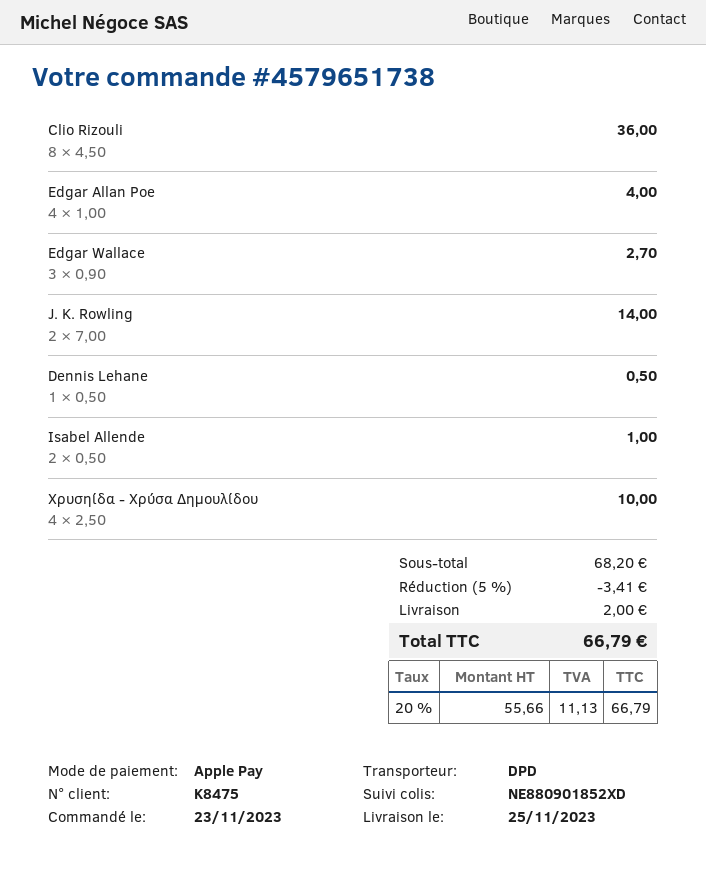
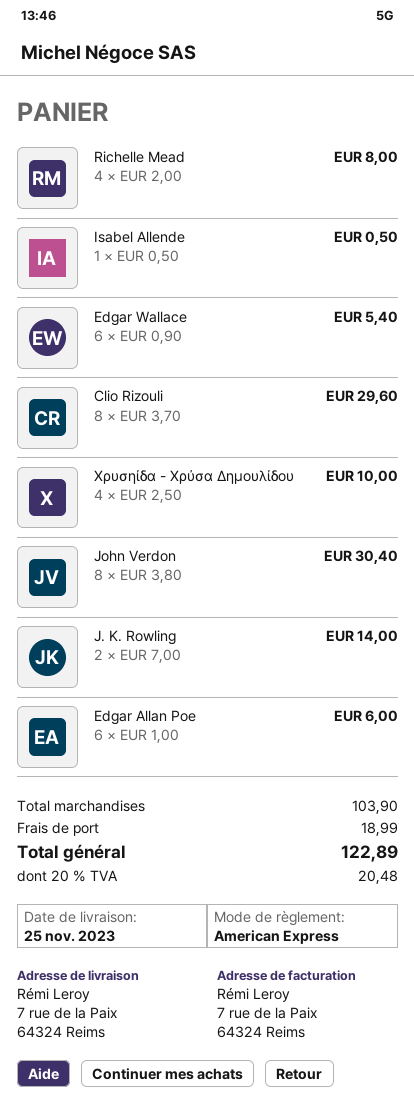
payment method: Apple Pay -> American Express
Clio Rizouli: 8 x 4.50 = 36.00 -> 8 x 3.70 = 29.60
Edgar Allan Poe: 4 x 1.00 = 4.00 -> 6 x 1.00 = 6.00
Edgar Wallace: 3 x 0.90 = 2.70 -> 6 x 0.90 = 5.40
Dennis Lehane: 1 x 0.50 = 0.50 -> none
Isabel Allende: 2 x 0.50 = 1.00 -> 1 x 0.50 = 0.50
Richelle Mead: none -> 4 x 2.00 = 8.00
John Verdon: none -> 8 x 3.80 = 30.40
subtotal: 68.20 -> 103.90
discount: 5% = 3.41 -> none
shipping: 2.00 -> 18.99
tax: 20% = 11.13 -> 20% = 20.48
total: 66.79 -> 122.89

